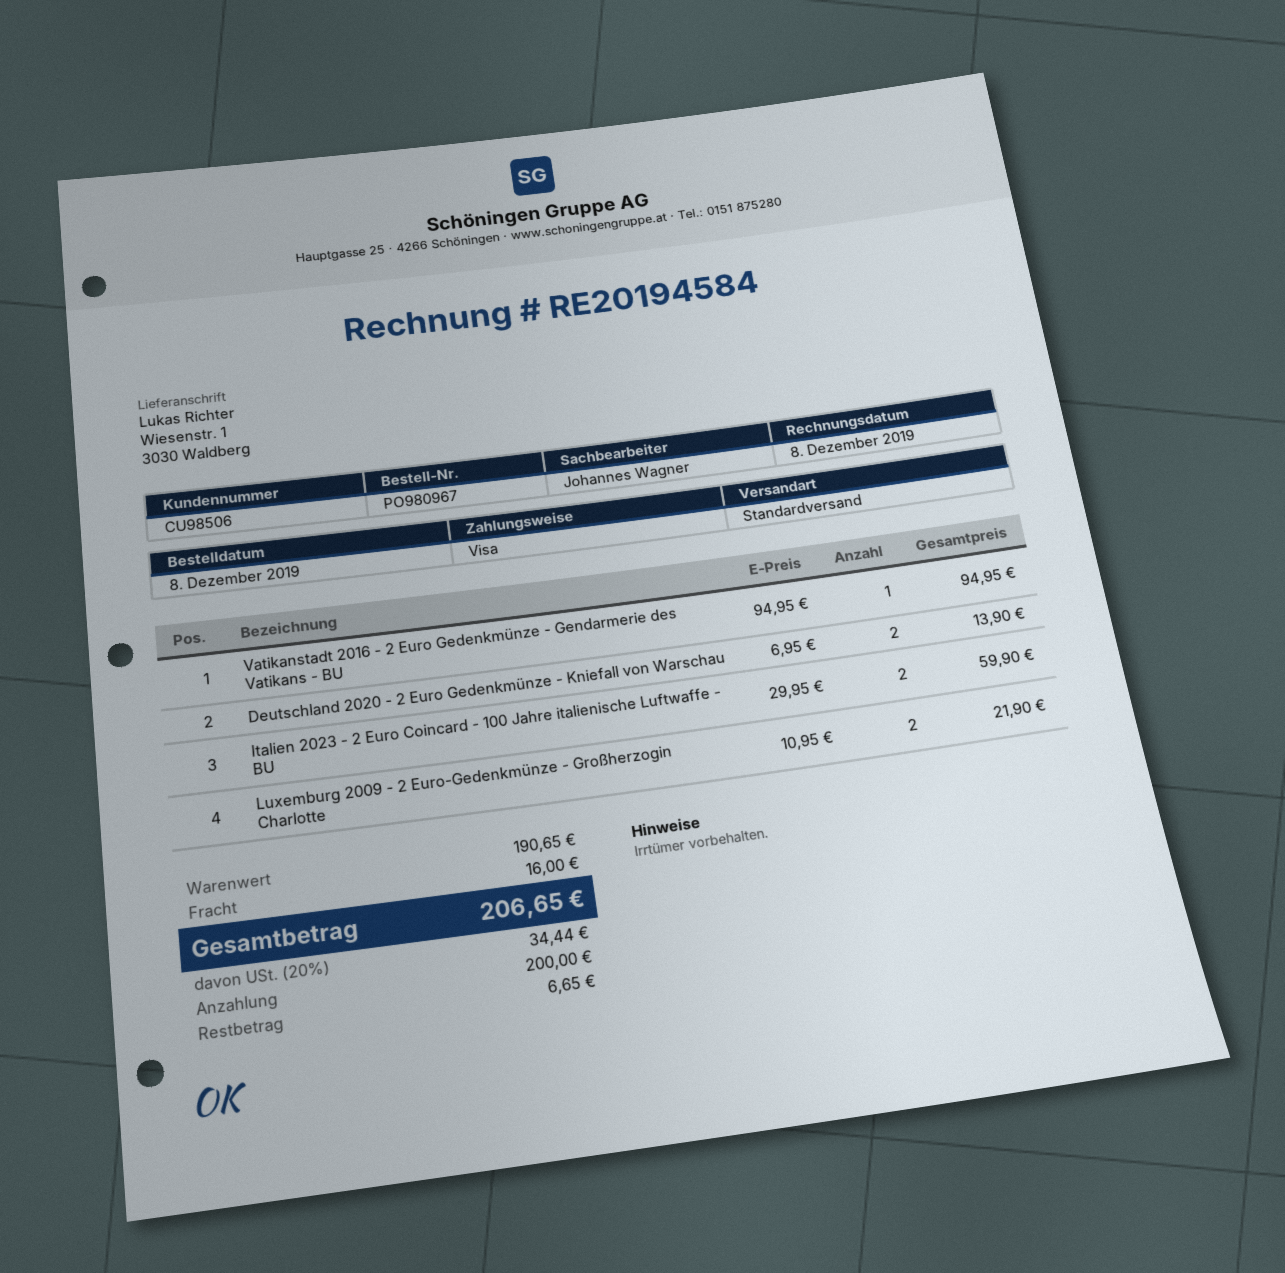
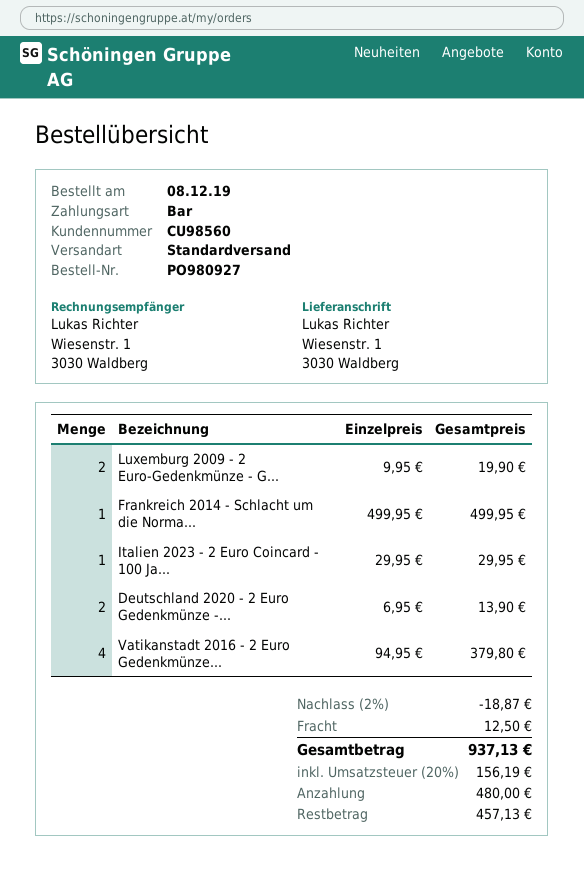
order number: PO980967 -> PO980927
customer number: CU98506 -> CU98560
payment method: Visa -> cash
Vatikanstadt 2016 - 2 Euro Gedenkmünze - Gendarmerie des Vatikans - BU: 1 x 94.95 = 94.95 -> 4 x 94.95 = 379.80
Italien 2023 - 2 Euro Coincard - 100 Jahre italienische Luftwaffe - BU: 2 x 29.95 = 59.90 -> 1 x 29.95 = 29.95
Luxemburg 2009 - 2 Euro-Gedenkmünze - Großherzogin Charlotte: 2 x 10.95 = 21.90 -> 2 x 9.95 = 19.90
Frankreich 2014 - Schlacht um die Norma...: none -> 1 x 499.95 = 499.95
discount: none -> 2% = 18.87
shipping: 16.00 -> 12.50
tax: 20% = 34.44 -> 20% = 156.19
total: 206.65 -> 937.13
deposit: 200.00 -> 480.00
balance: 6.65 -> 457.13

